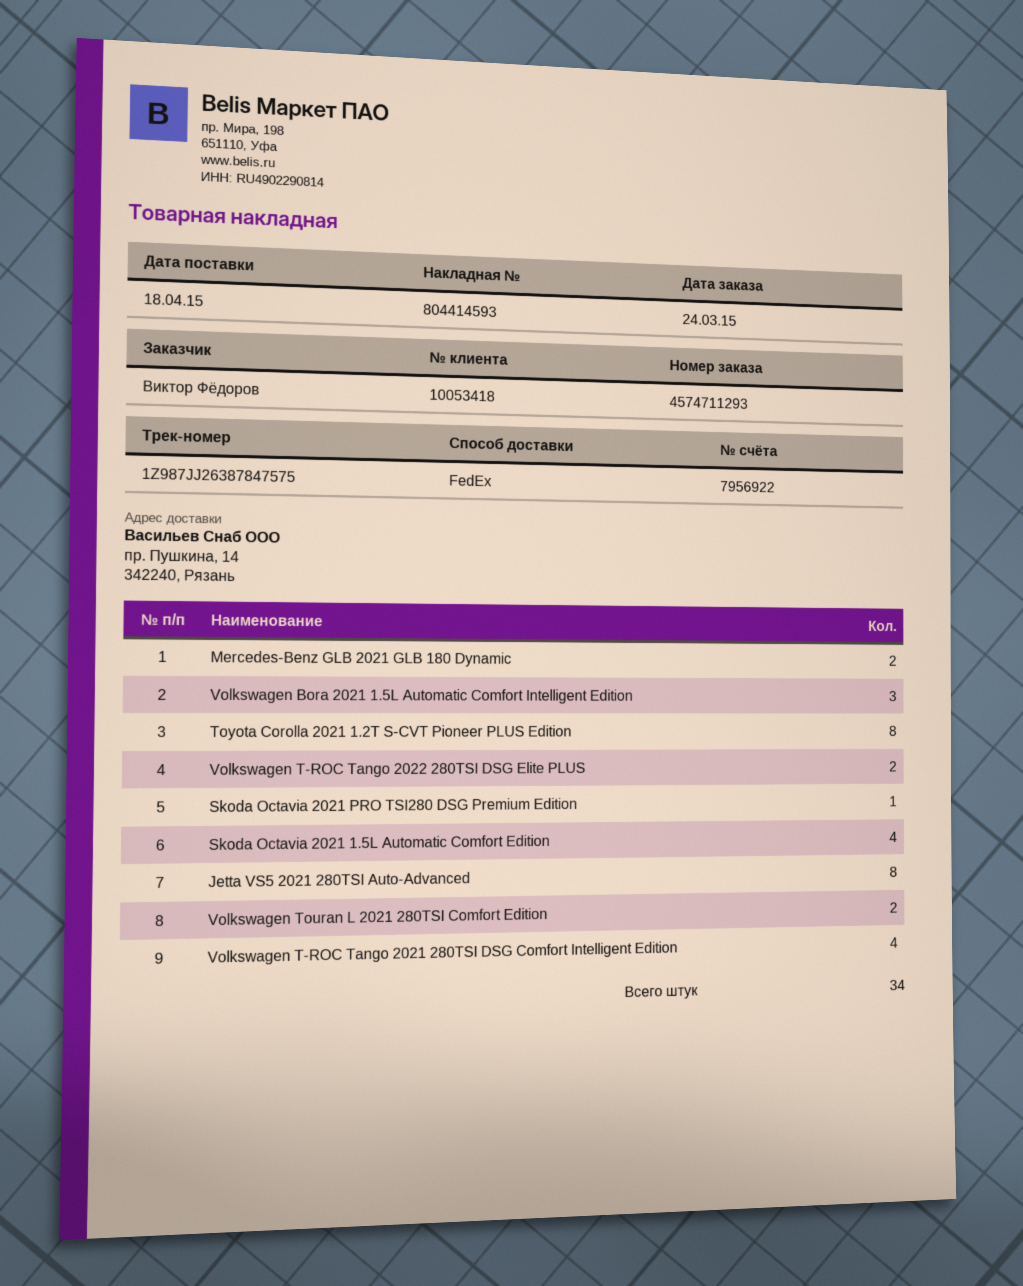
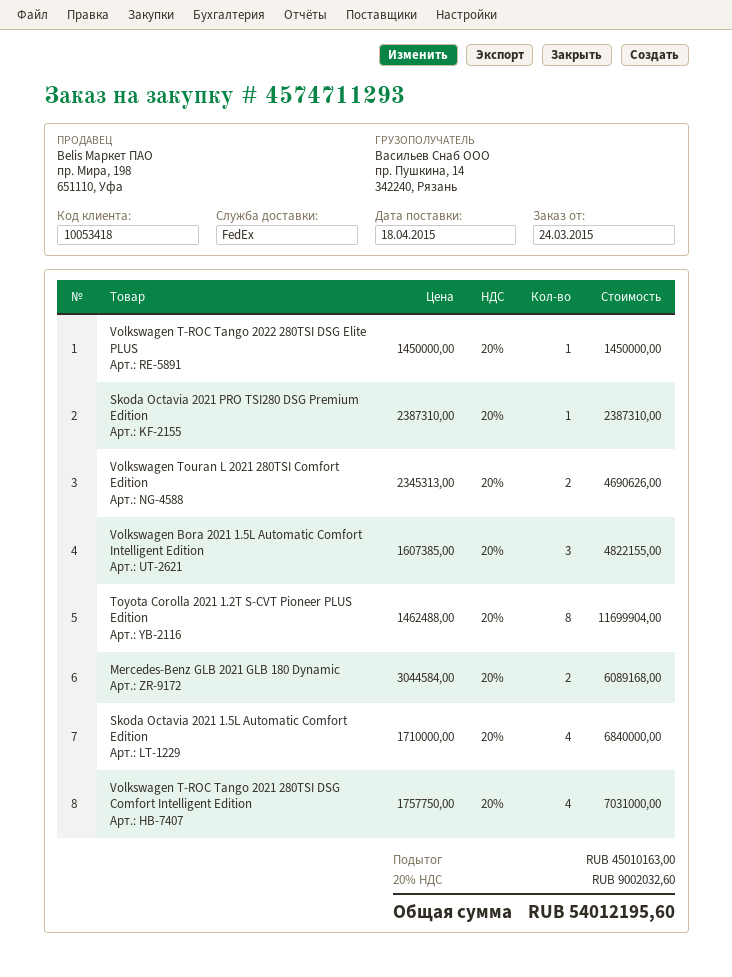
Volkswagen T-ROC Tango 2022 280TSI DSG Elite PLUS: 2 -> 1
Jetta VS5 2021 280TSI Auto-Advanced: 8 -> none

